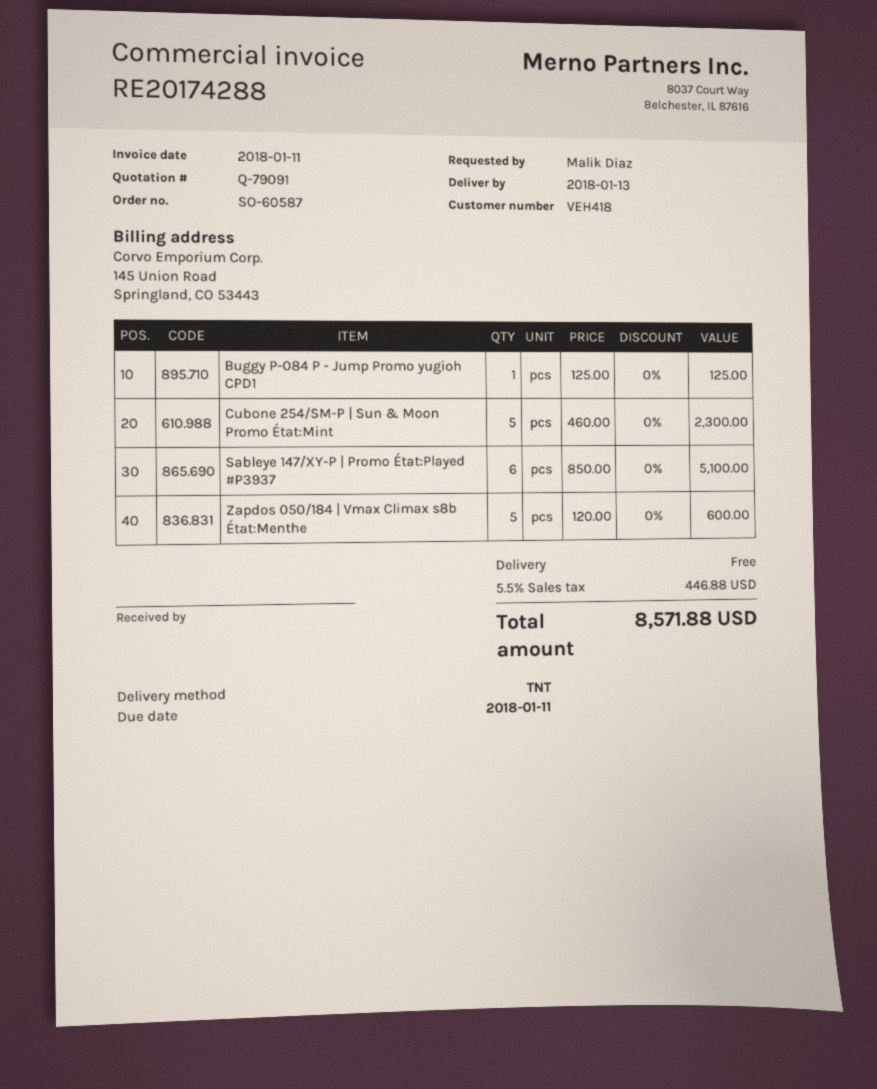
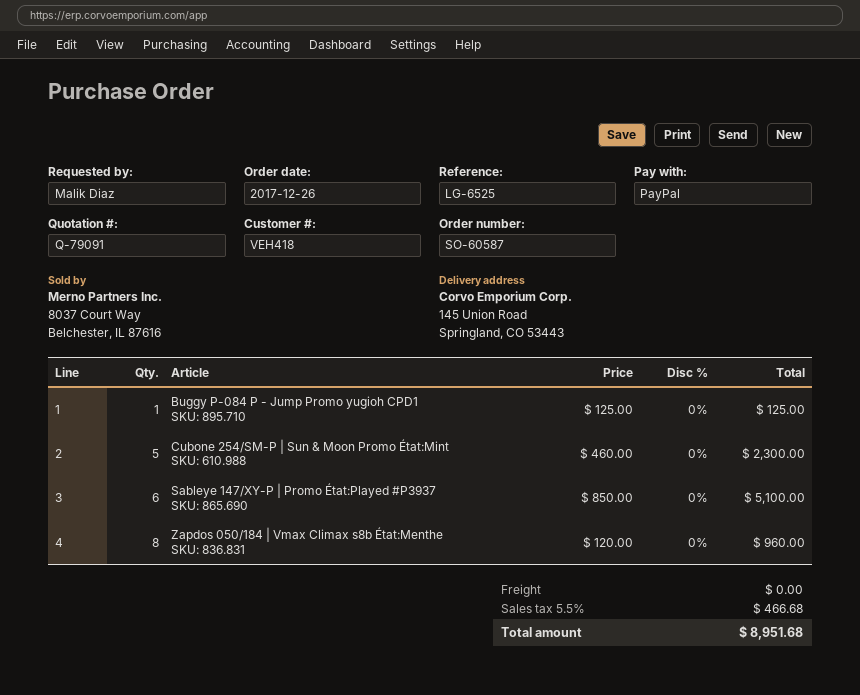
Zapdos 050/184 | Vmax Climax s8b État:Menthe: 5 x 120.00 = 600.00 -> 8 x 120.00 = 960.00
tax: 5.5% = 446.88 -> 5.5% = 466.68
total: 8571.88 -> 8951.68

